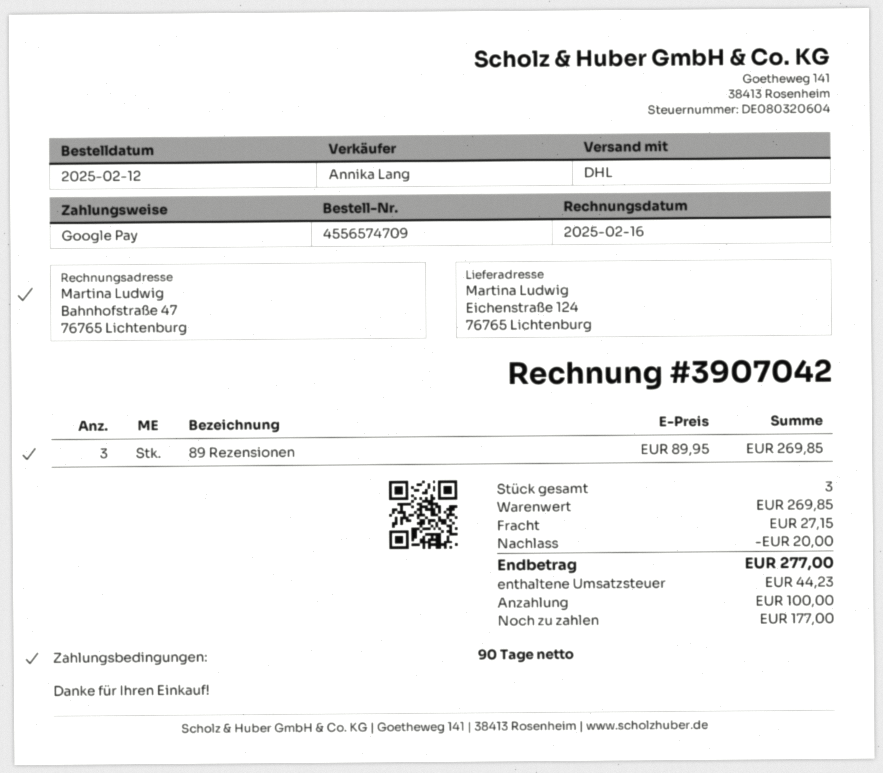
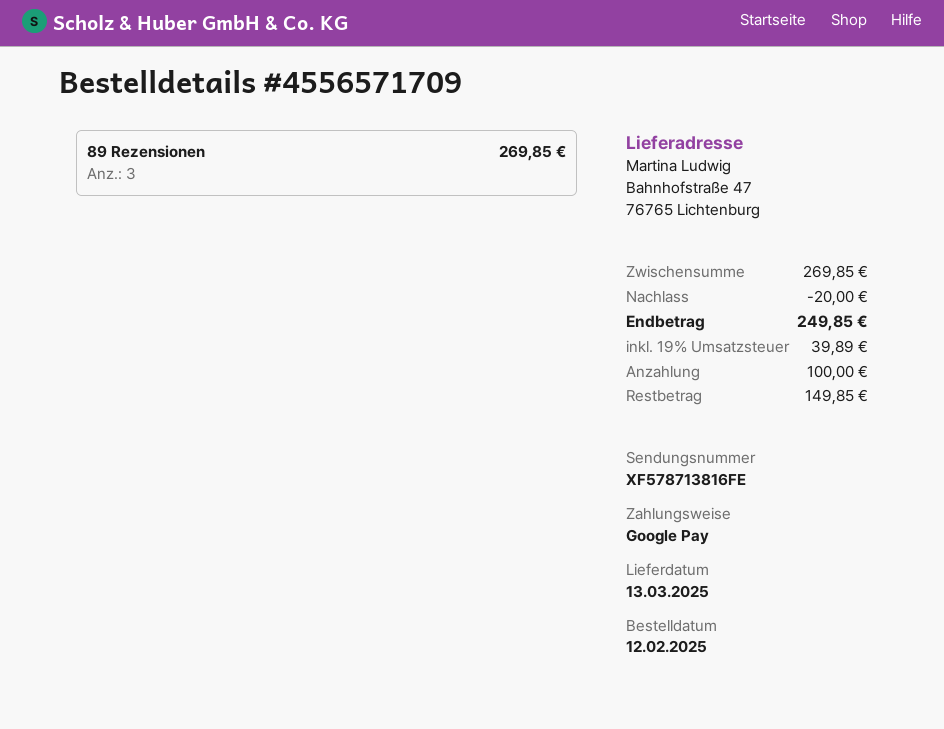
order number: 4556574709 -> 4556571709
ship to: Eichenstraße 124, 76765 Lichtenburg -> Bahnhofstraße 47, 76765 Lichtenburg
shipping: 27.15 -> none
tax: 44.23 -> 39.89
total: 277.00 -> 249.85
balance: 177.00 -> 149.85

